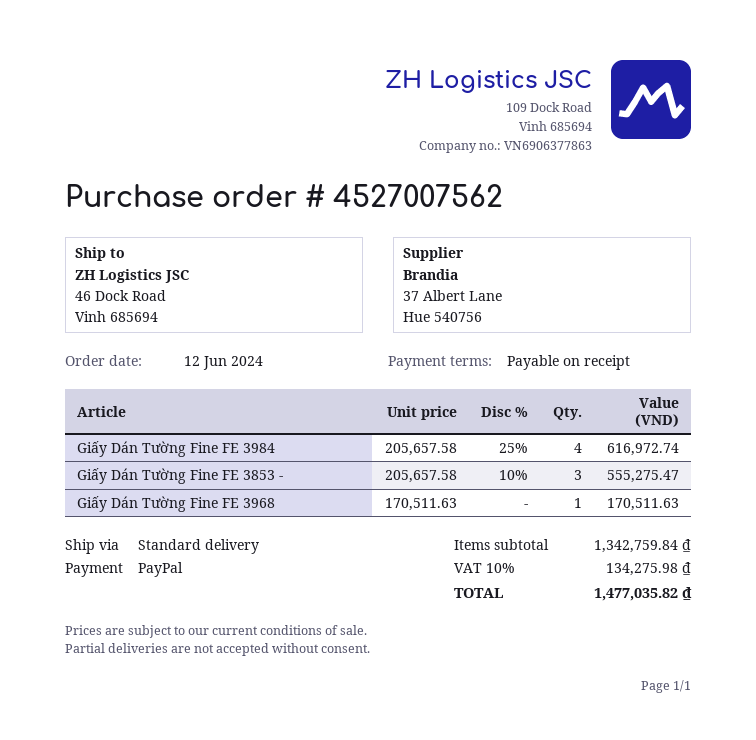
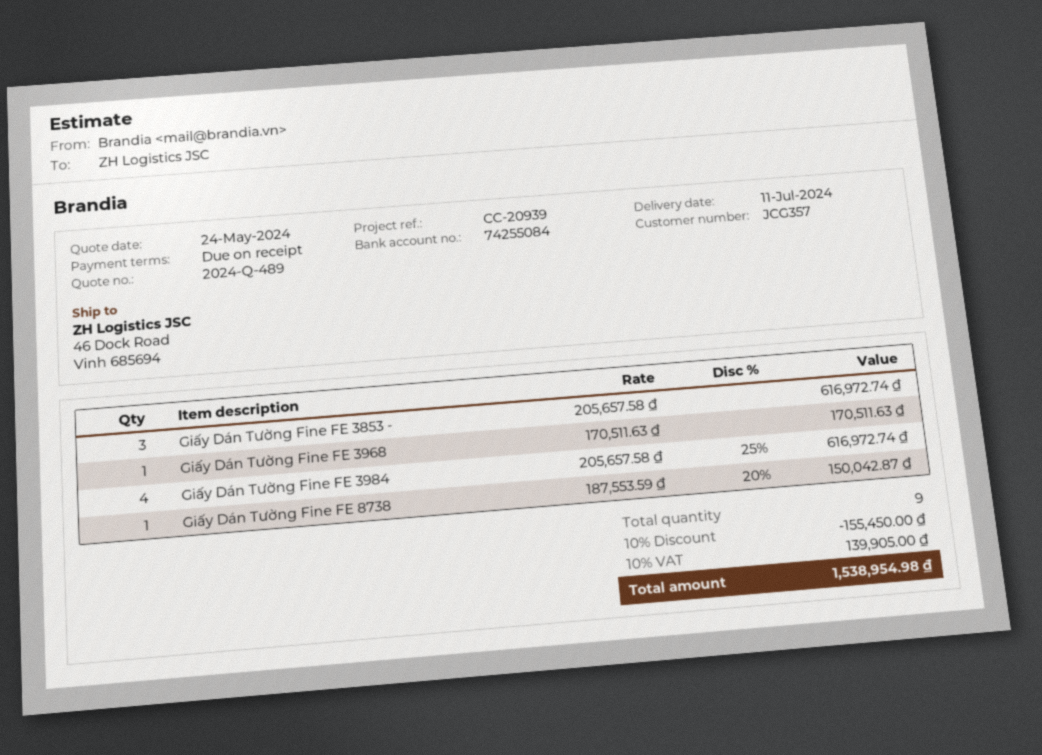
Giấy Dán Tường Fine FE 3853 -: 3 x 205657.58 - 10% = 555275.47 -> 3 x 205657.58 = 616972.74
Giấy Dán Tường Fine FE 8738: none -> 1 x 187553.59 - 20% = 150042.87
discount: none -> 10% = 155450.00
tax: 10% = 134275.98 -> 10% = 139905.00
total: 1477035.82 -> 1538954.98

